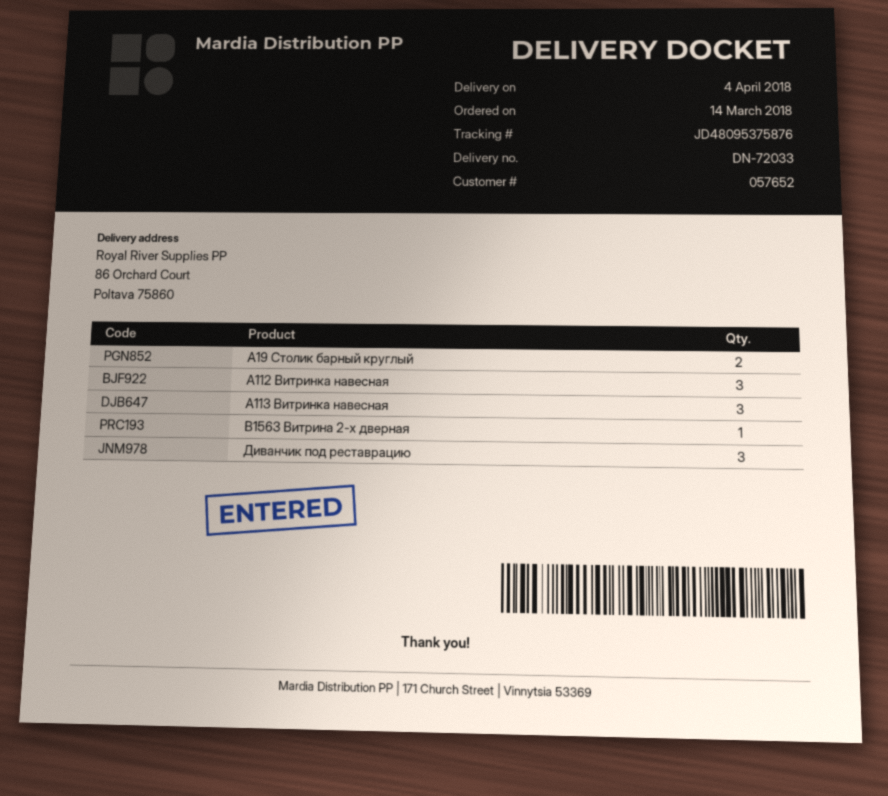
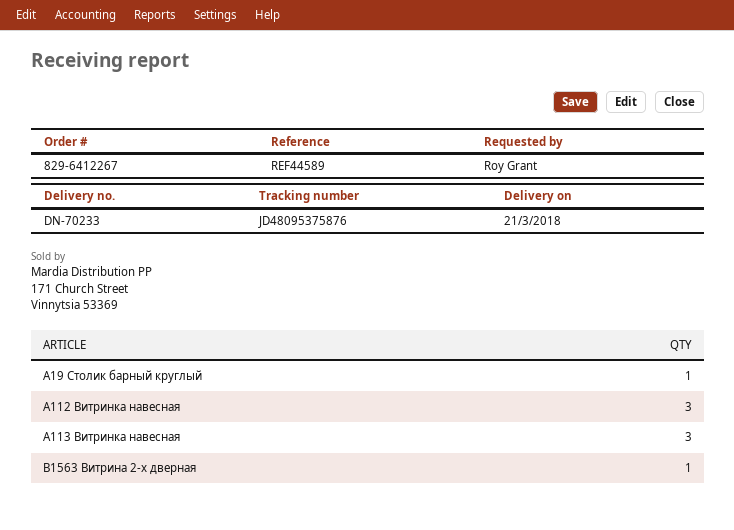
delivery note number: DN-72033 -> DN-70233
delivery date: 2018-04-04 -> 2018-03-21
А19 Столик барный круглый: 2 -> 1
Диванчик под реставрацию: 3 -> none

